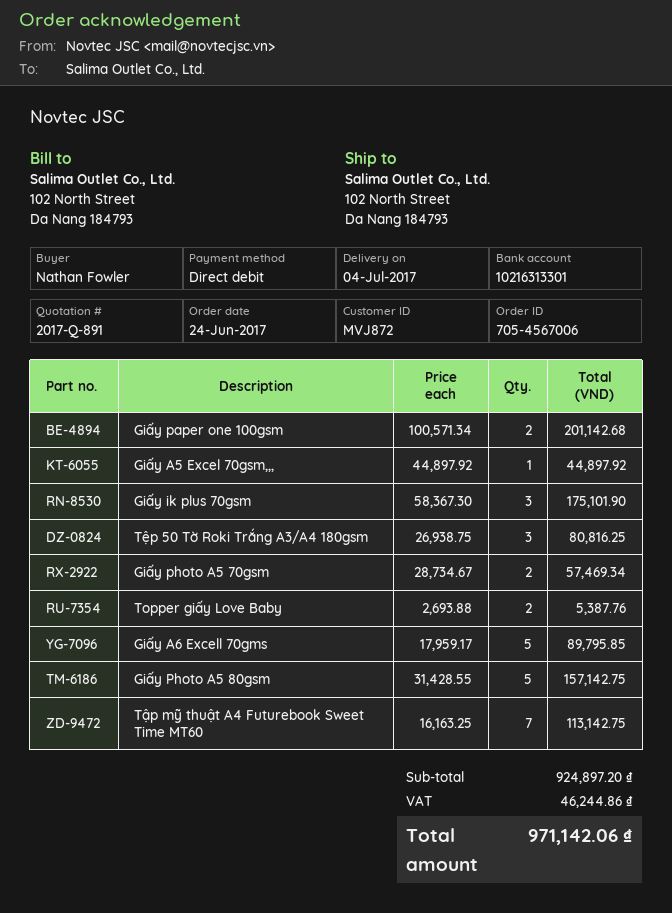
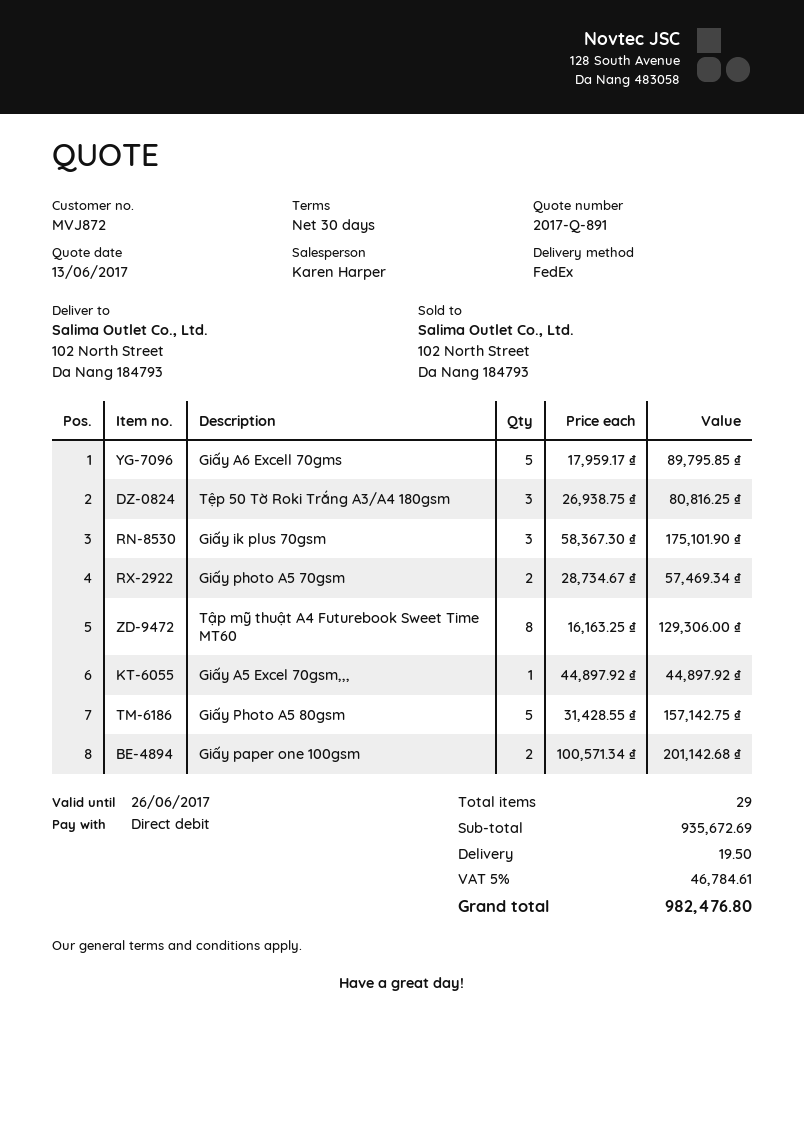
Topper giấy Love Baby: 2 x 2693.88 = 5387.76 -> none
Tập mỹ thuật A4 Futurebook Sweet Time MT60: 7 x 16163.25 = 113142.75 -> 8 x 16163.25 = 129306.00
subtotal: 924897.20 -> 935672.69
shipping: none -> 19.50
tax: 46244.86 -> 46784.61
total: 971142.06 -> 982476.80

